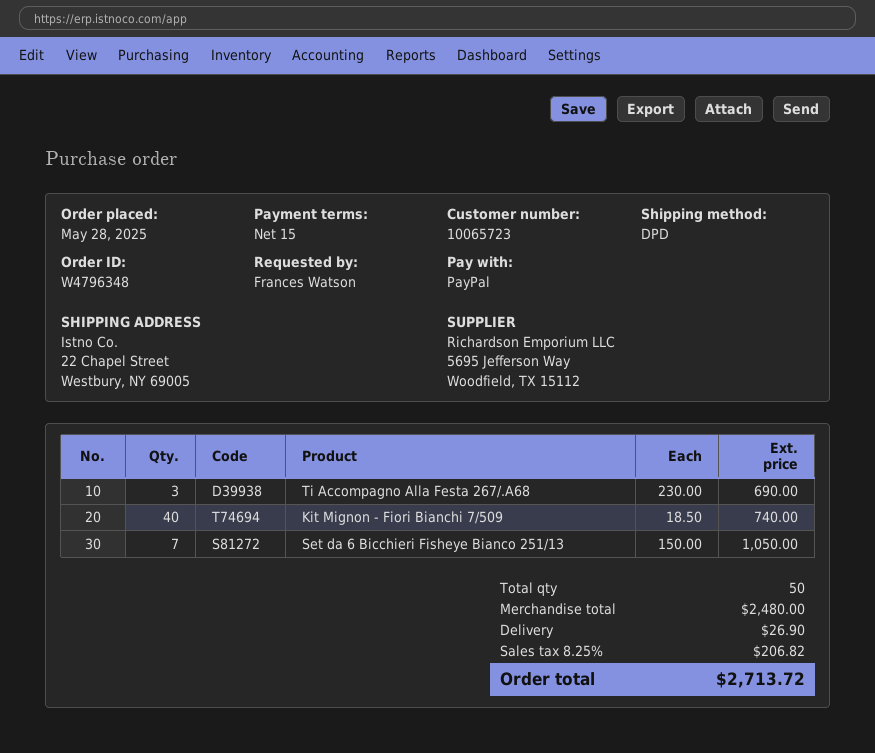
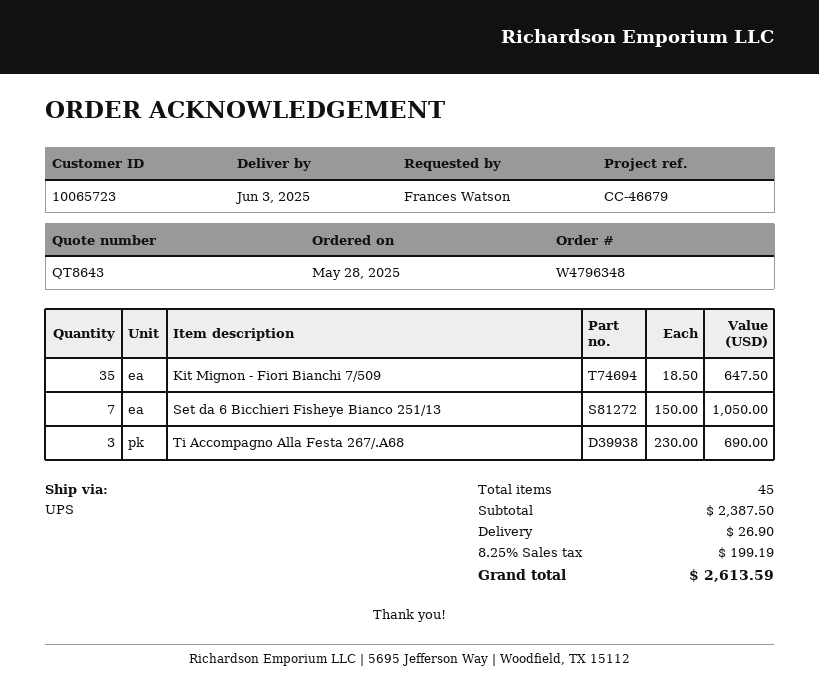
shipping method: DPD -> UPS
Kit Mignon - Fiori Bianchi 7/509: 40 x 18.50 = 740.00 -> 35 x 18.50 = 647.50
total quantity: 50 -> 45
subtotal: 2480.00 -> 2387.50
tax: 8.25% = 206.82 -> 8.25% = 199.19
total: 2713.72 -> 2613.59

